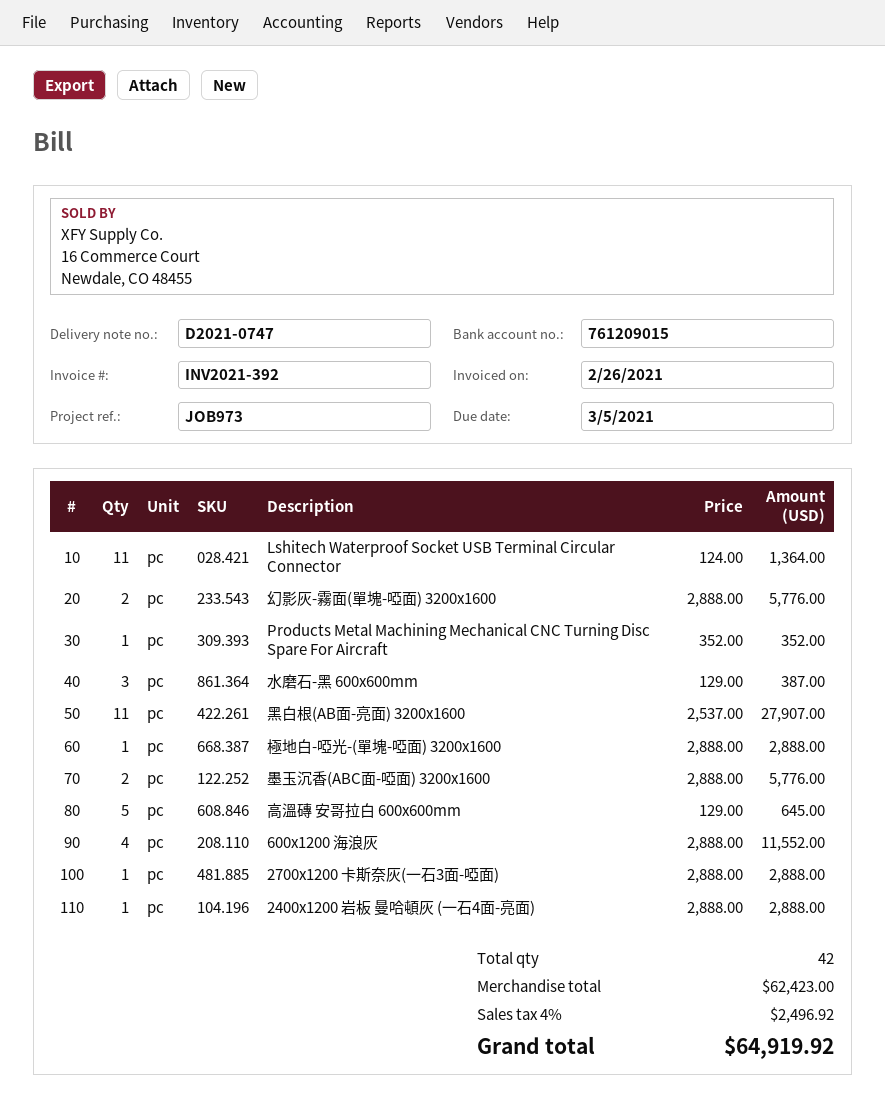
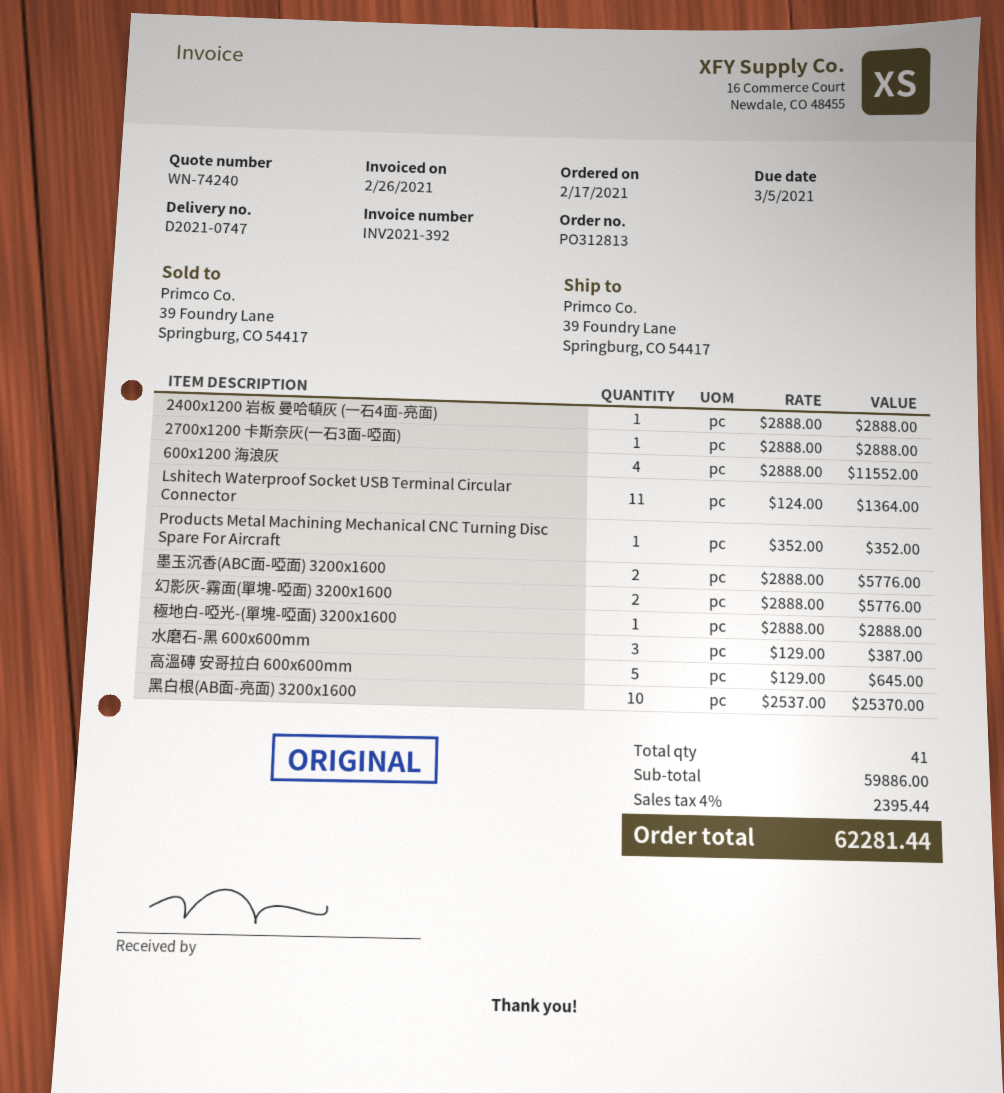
黑白根(AB面-亮面) 3200x1600: 11 x 2537.00 = 27907.00 -> 10 x 2537.00 = 25370.00
total quantity: 42 -> 41
subtotal: 62423.00 -> 59886.00
tax: 4% = 2496.92 -> 4% = 2395.44
total: 64919.92 -> 62281.44

